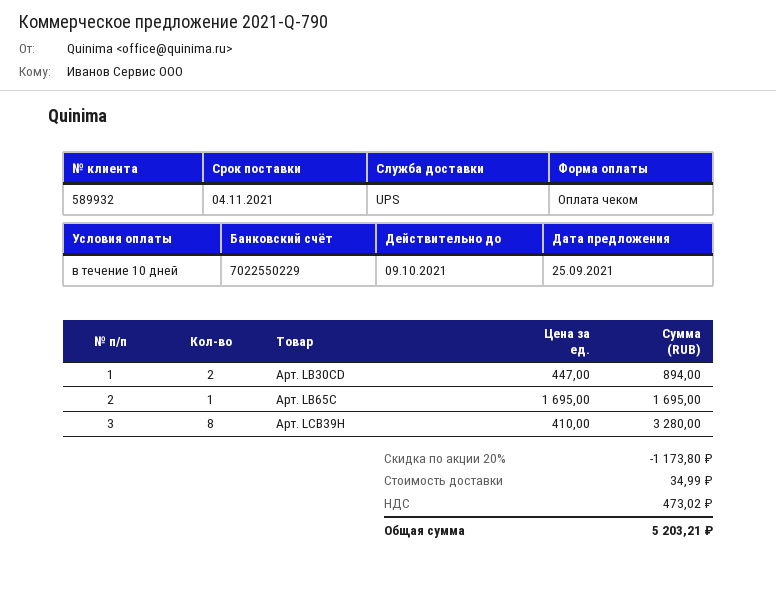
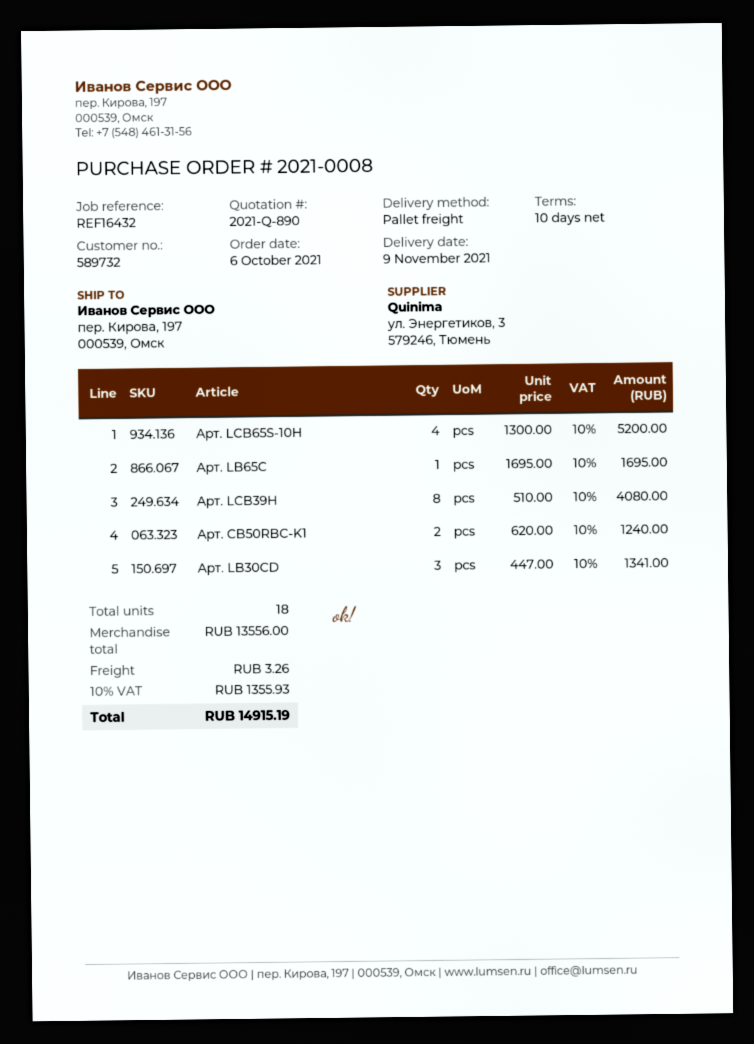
quote number: 2021-Q-790 -> 2021-Q-890
delivery date: 2021-11-04 -> 2021-11-09
customer number: 589932 -> 589732
shipping method: UPS -> pallet freight
Арт. LB30CD: 2 x 447.00 = 894.00 -> 3 x 447.00 = 1341.00
Арт. LCB39H: 8 x 410.00 = 3280.00 -> 8 x 510.00 = 4080.00
Арт. LCB65S-10H: none -> 4 x 1300.00 = 5200.00
Арт. CB50RBC-K1: none -> 2 x 620.00 = 1240.00
discount: 20% = 1173.80 -> none
shipping: 34.99 -> 3.26
tax: 473.02 -> 1355.93
total: 5203.21 -> 14915.19

